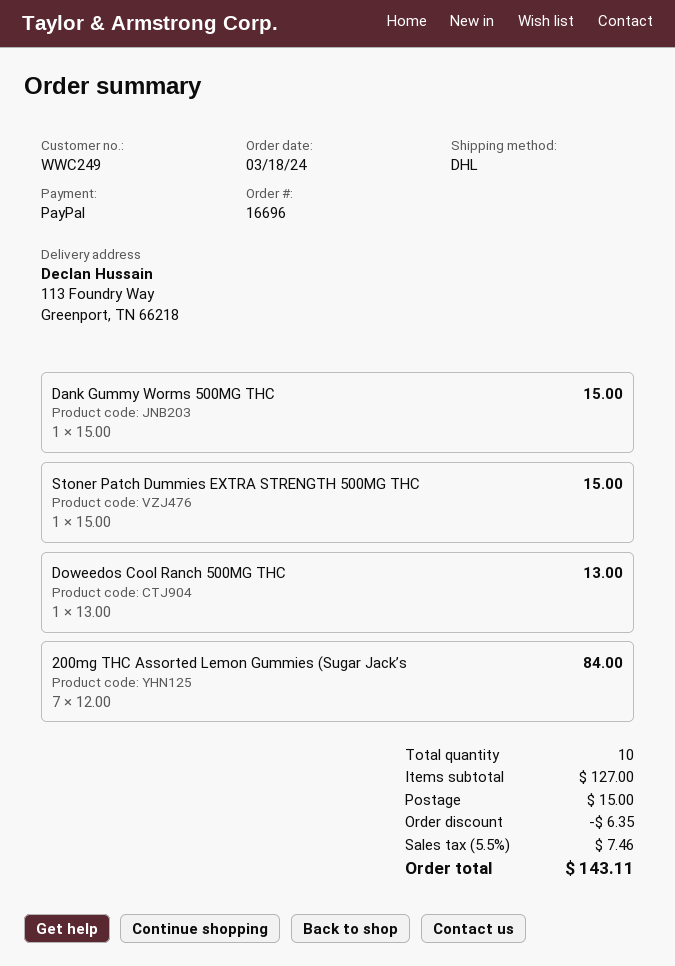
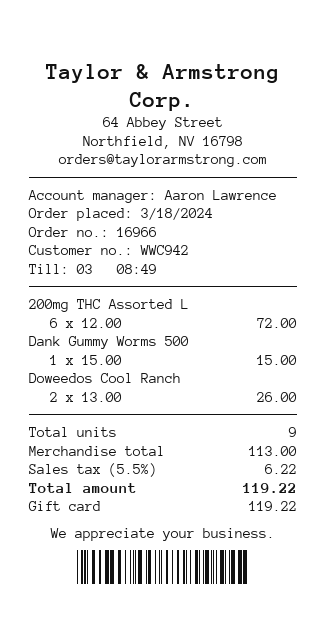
order number: 16696 -> 16966
customer number: WWC249 -> WWC942
payment method: PayPal -> gift card
Stoner Patch Dummies EXTRA STRENGTH 500MG THC: 1 x 15.00 = 15.00 -> none
Doweedos Cool Ranch 500MG THC: 1 x 13.00 = 13.00 -> 2 x 13.00 = 26.00
200mg THC Assorted Lemon Gummies (Sugar Jack’s: 7 x 12.00 = 84.00 -> 6 x 12.00 = 72.00
total quantity: 10 -> 9
subtotal: 127.00 -> 113.00
discount: 6.35 -> none
shipping: 15.00 -> none
tax: 5.5% = 7.46 -> 5.5% = 6.22
total: 143.11 -> 119.22

